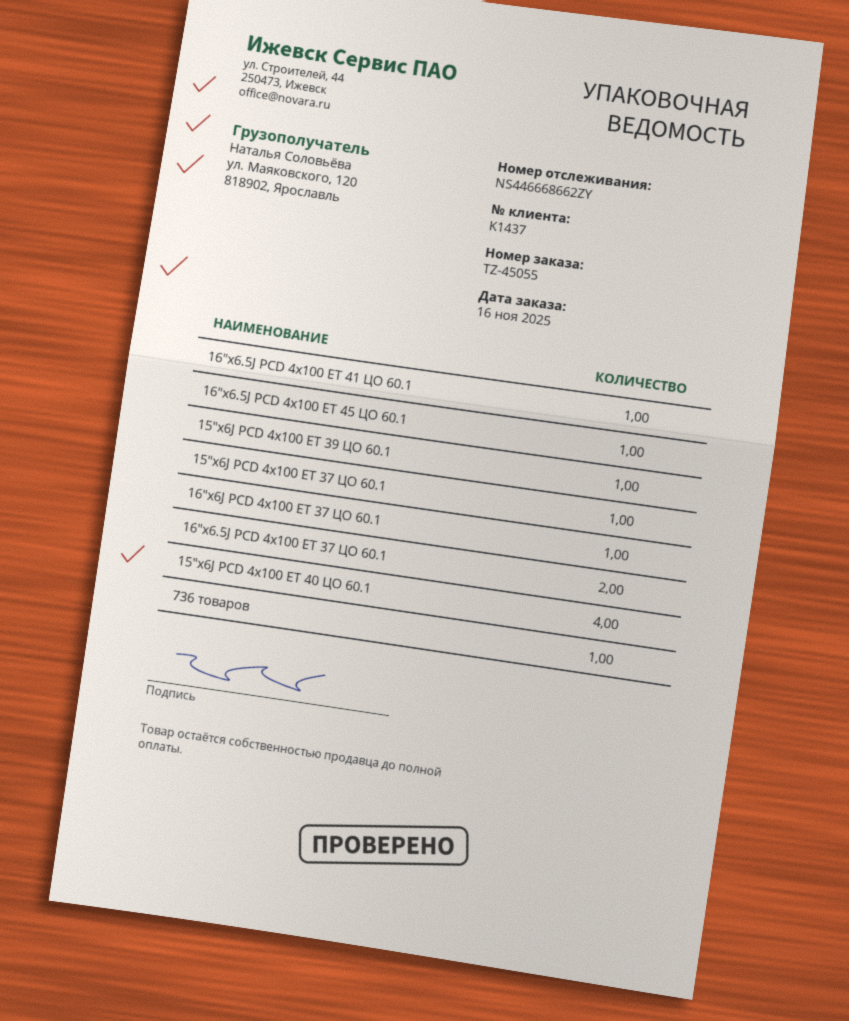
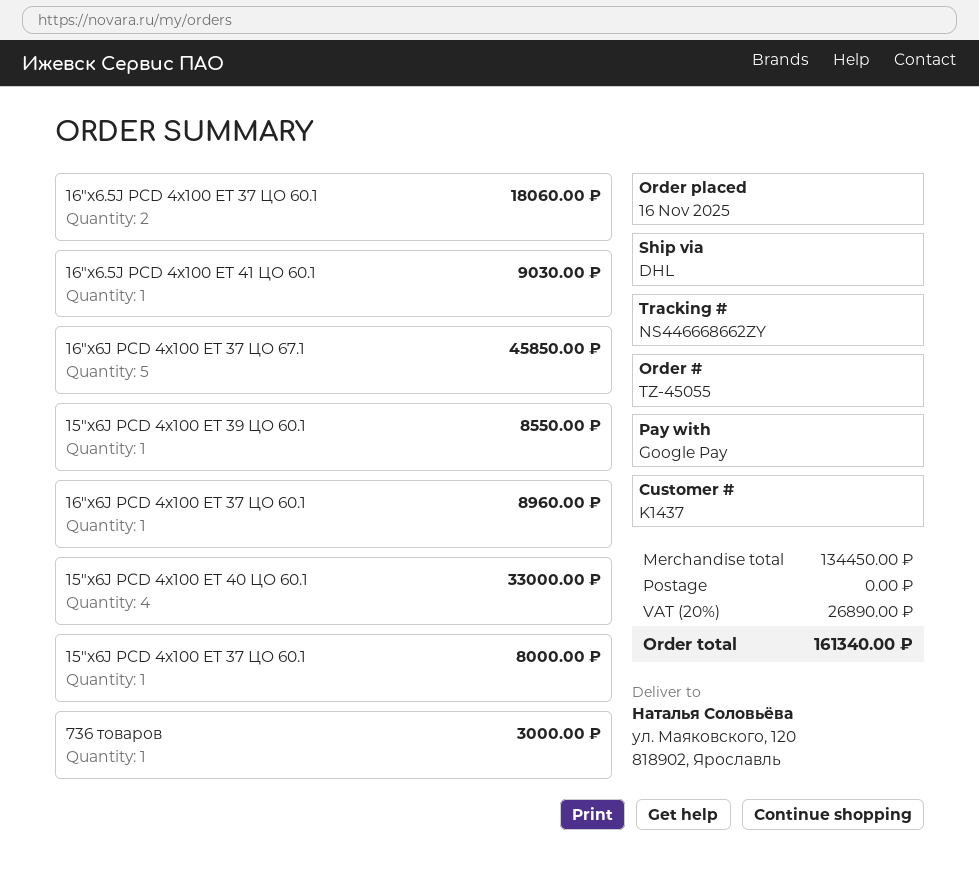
16"x6.5J PCD 4x100 ЕТ 45 ЦО 60.1: 1 -> none
16"x6J PCD 4x100 ЕТ 37 ЦО 67.1: none -> 5

